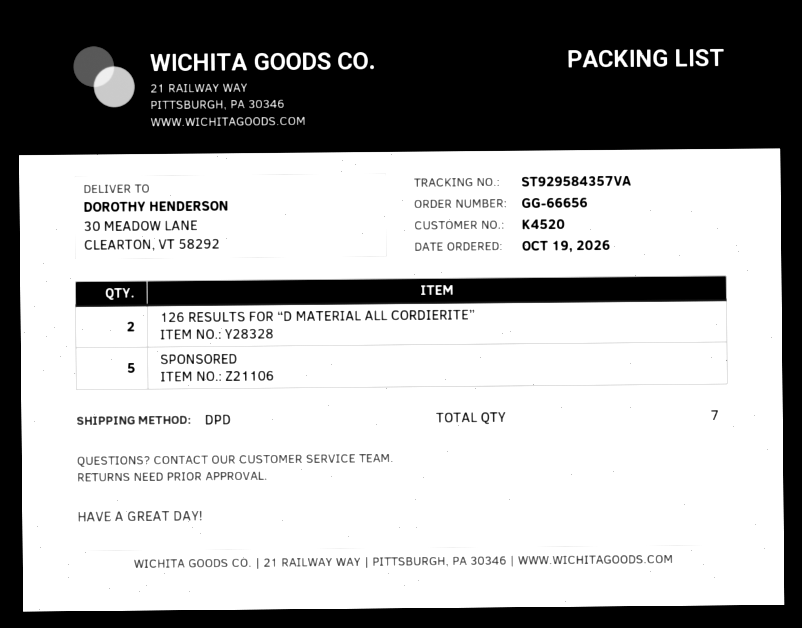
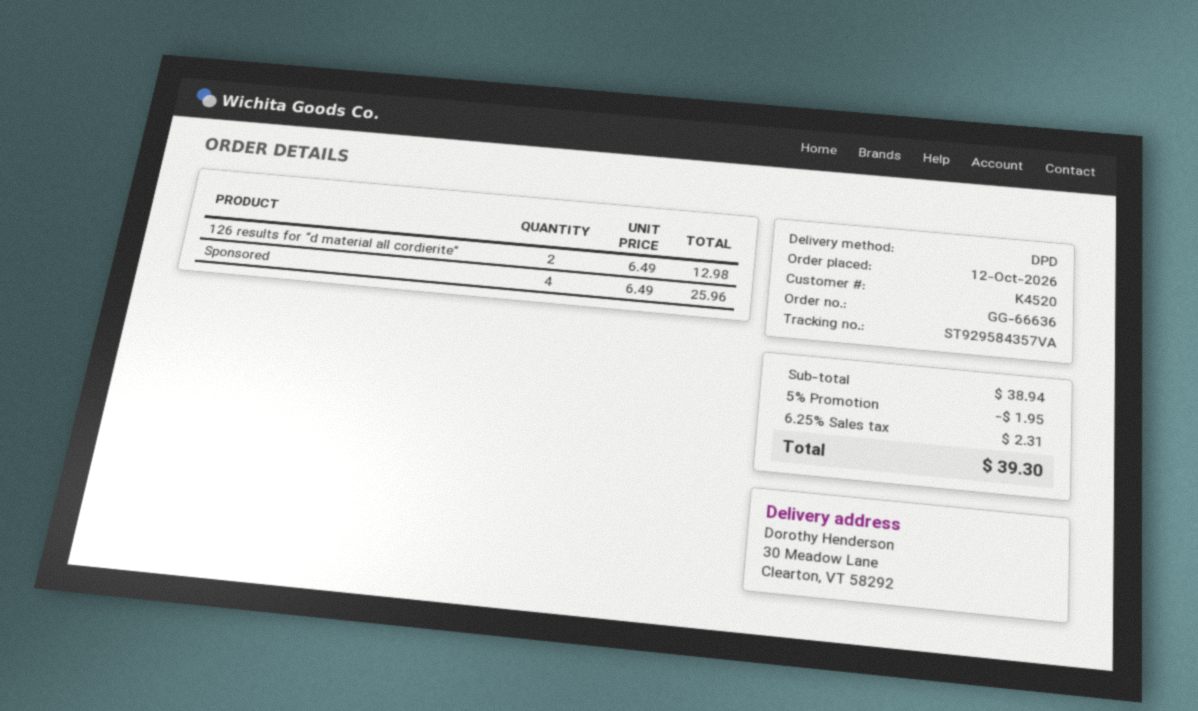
order number: GG-66656 -> GG-66636
order date: 2026-10-19 -> 2026-10-12
SPONSORED: 5 -> 4

